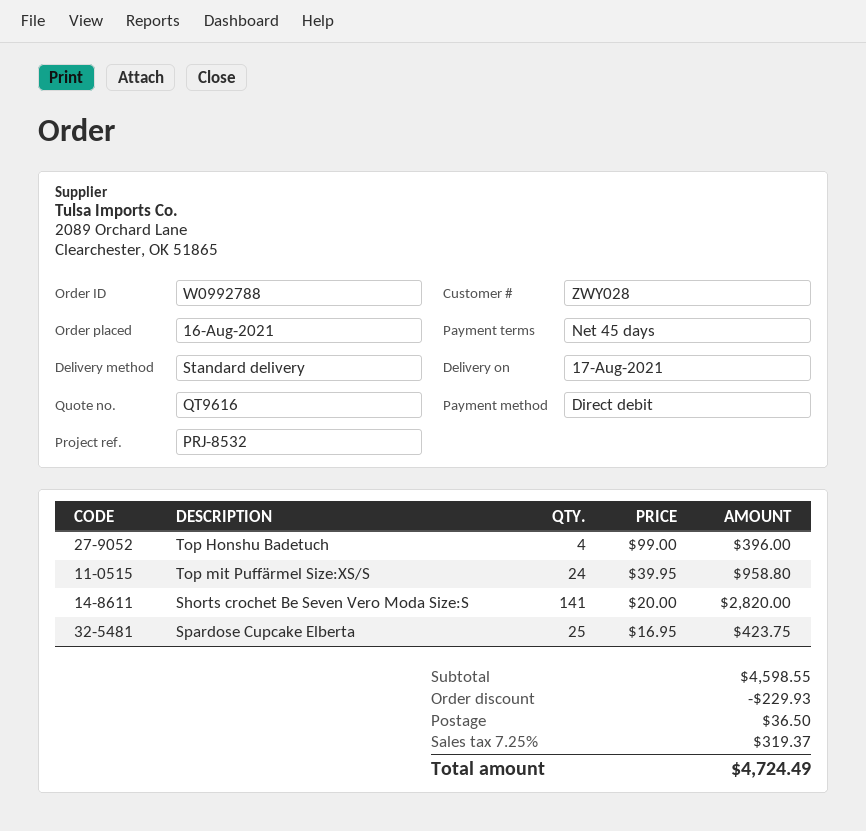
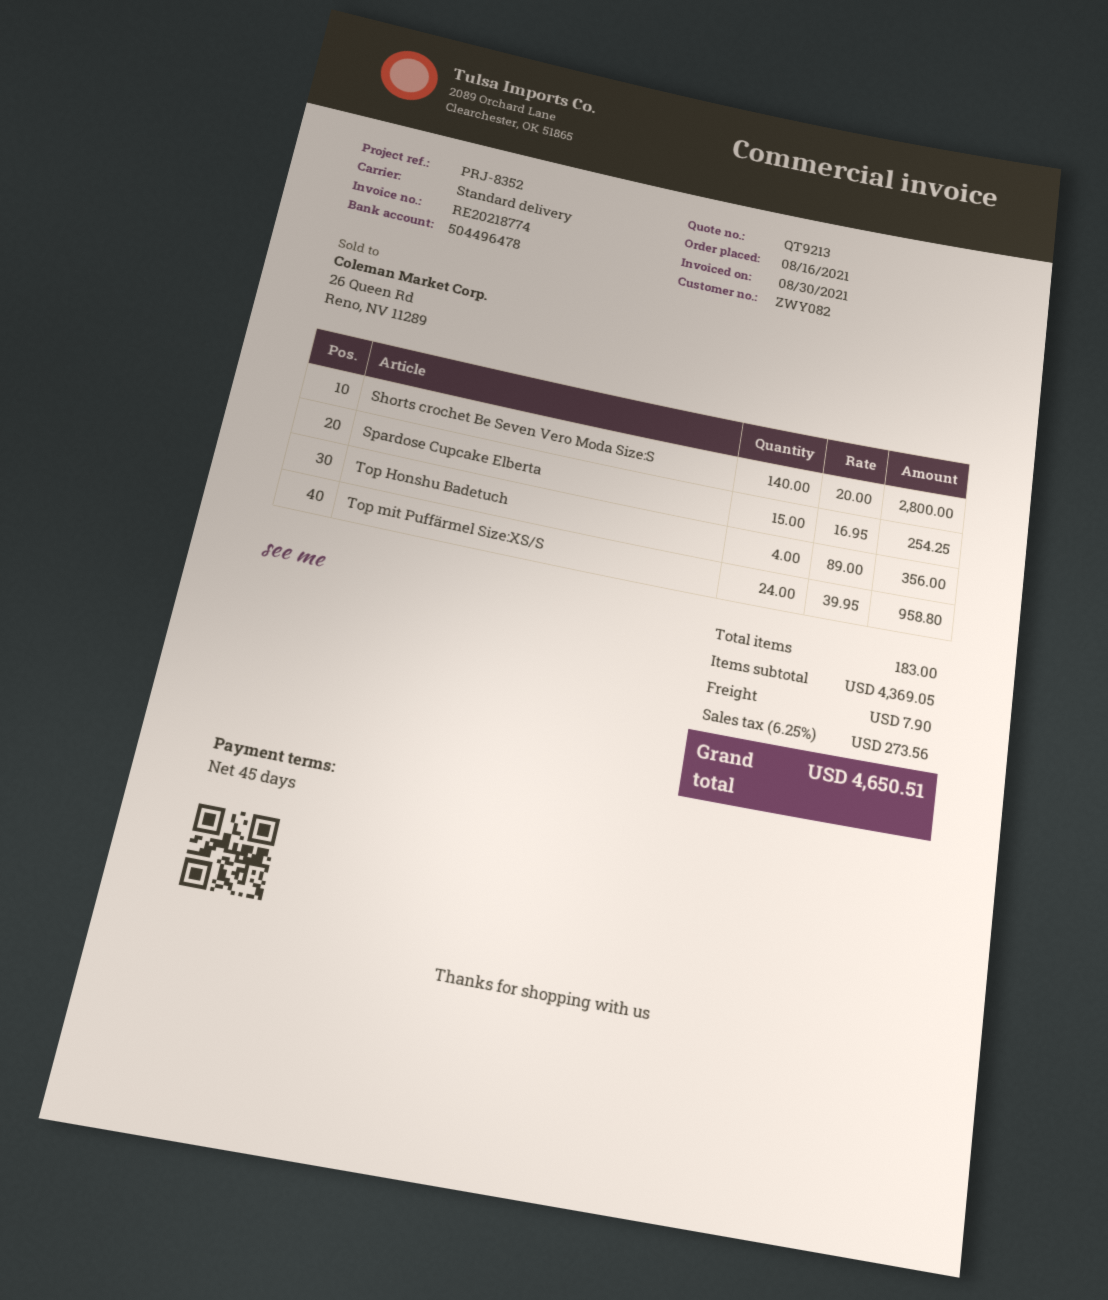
quote number: QT9616 -> QT9213
customer number: ZWY028 -> ZWY082
reference: PRJ-8532 -> PRJ-8352
Top Honshu Badetuch: 4 x 99.00 = 396.00 -> 4 x 89.00 = 356.00
Shorts crochet Be Seven Vero Moda Size:S: 141 x 20.00 = 2820.00 -> 140 x 20.00 = 2800.00
Spardose Cupcake Elberta: 25 x 16.95 = 423.75 -> 15 x 16.95 = 254.25
subtotal: 4598.55 -> 4369.05
discount: 229.93 -> none
shipping: 36.50 -> 7.90
tax: 7.25% = 319.37 -> 6.25% = 273.56
total: 4724.49 -> 4650.51

